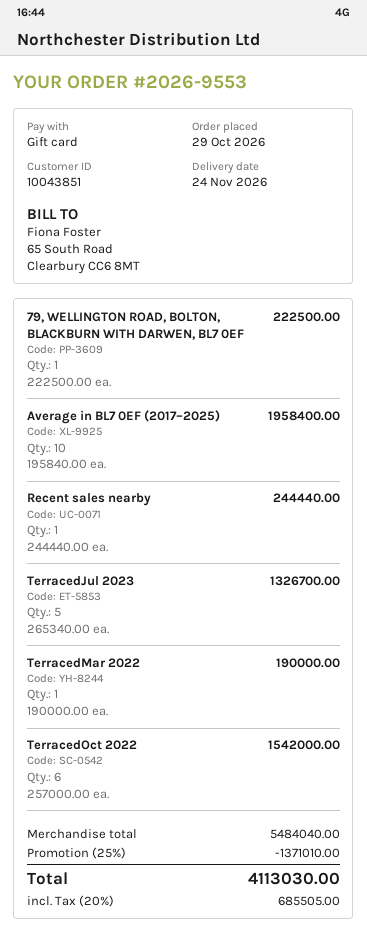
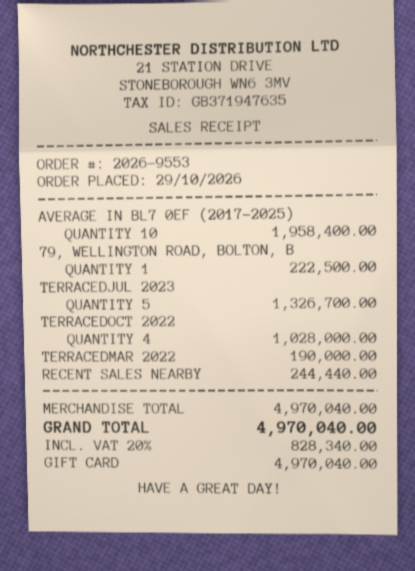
TerracedOct 2022: 6 for 1542000.00 -> 4 for 1028000.00
subtotal: 5484040.00 -> 4970040.00
discount: 25% = 1371010.00 -> none
tax: 20% = 685505.00 -> 20% = 828340.00
total: 4113030.00 -> 4970040.00

